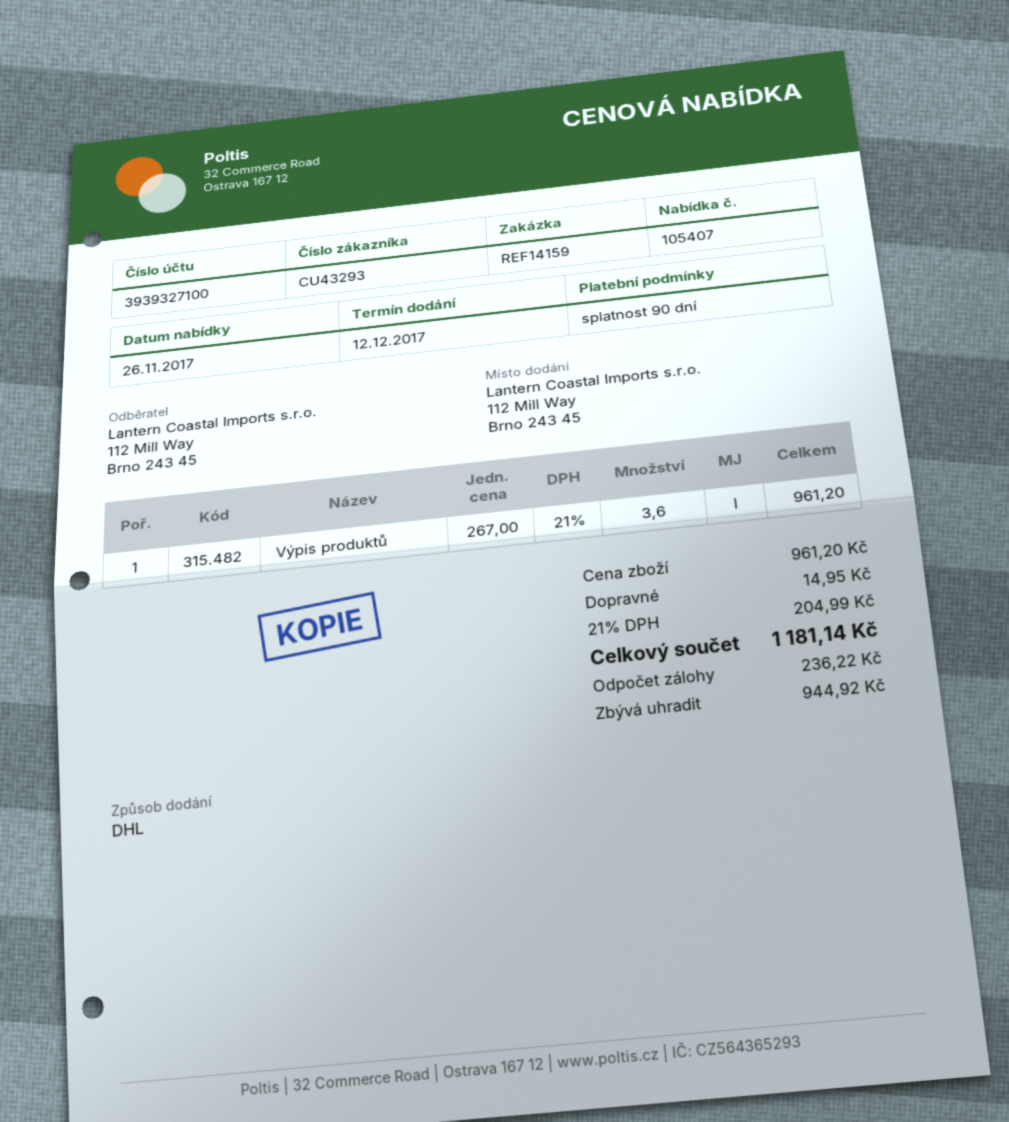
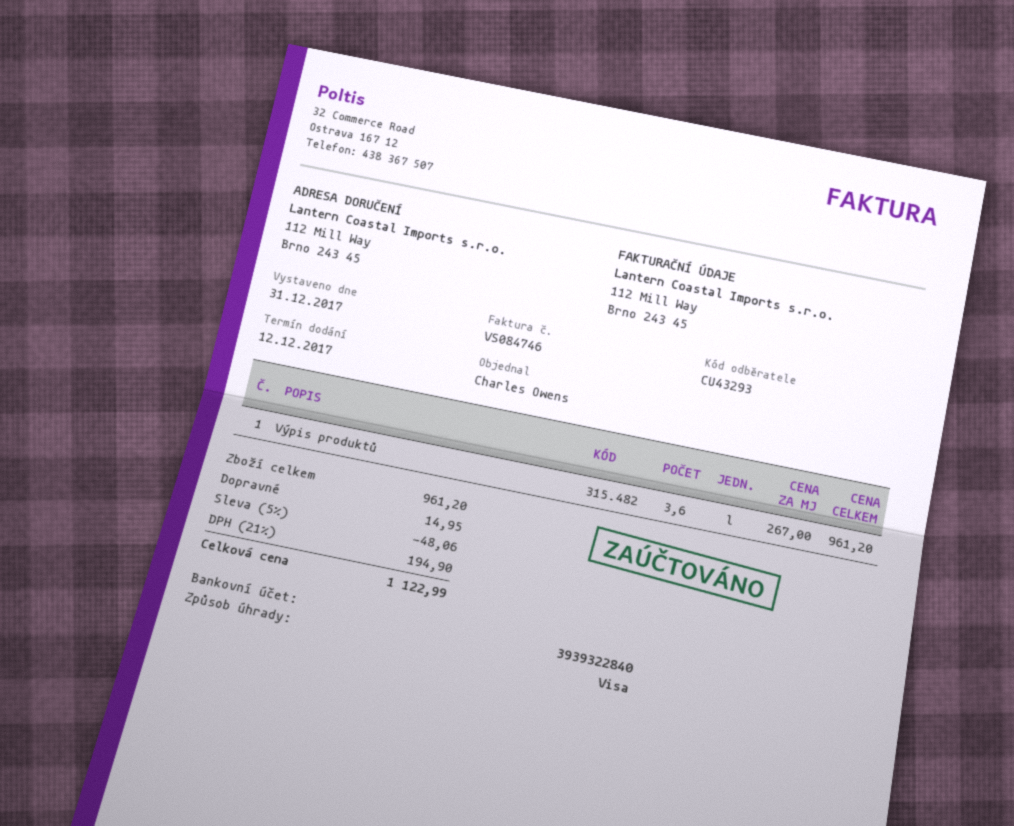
bank account: 3939327100 -> 3939322840
discount: none -> 5% = 48.06
tax: 21% = 204.99 -> 21% = 194.90
total: 1181.14 -> 1122.99

